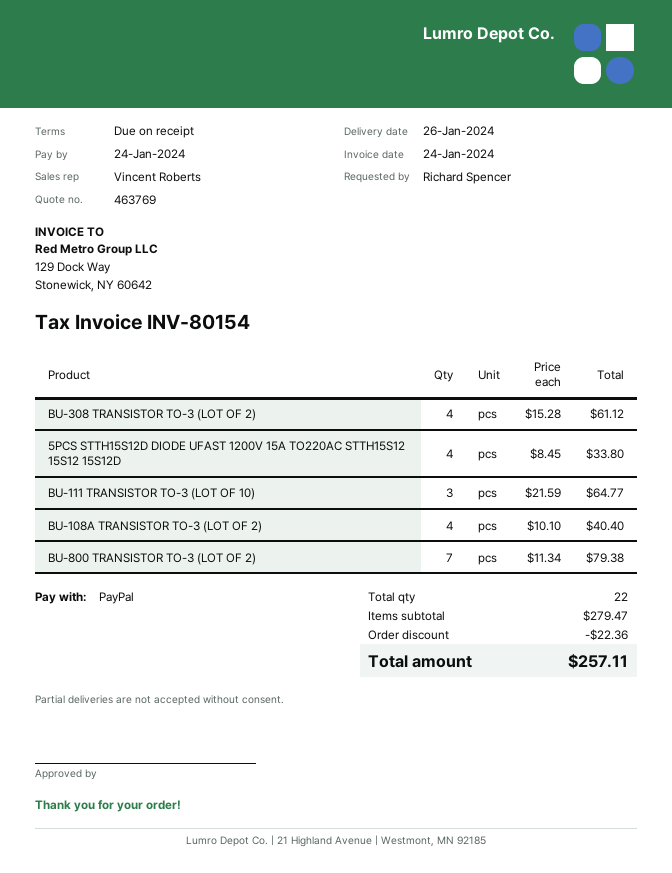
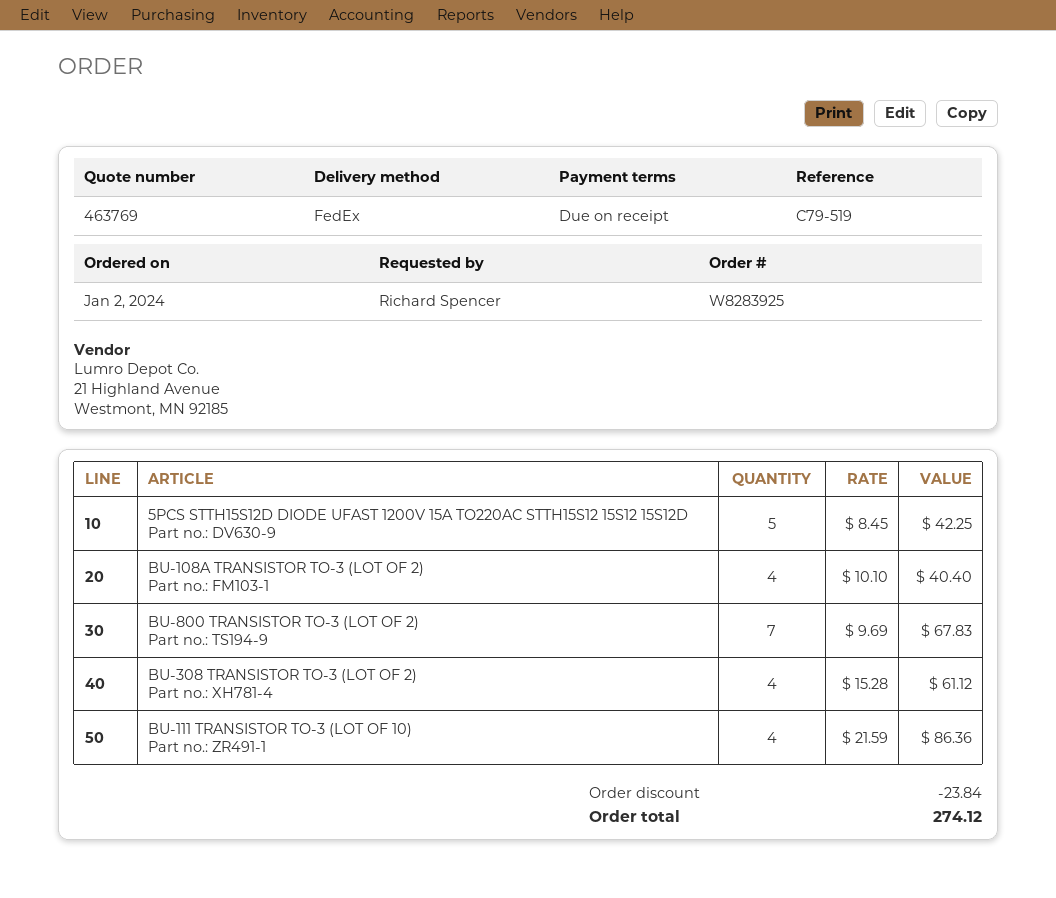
5PCS STTH15S12D DIODE UFAST 1200V 15A TO220AC STTH15S12 15S12 15S12D: 4 x 8.45 = 33.80 -> 5 x 8.45 = 42.25
BU-111 TRANSISTOR TO-3 (LOT OF 10): 3 x 21.59 = 64.77 -> 4 x 21.59 = 86.36
BU-800 TRANSISTOR TO-3 (LOT OF 2): 7 x 11.34 = 79.38 -> 7 x 9.69 = 67.83
discount: 22.36 -> 23.84
total: 257.11 -> 274.12

